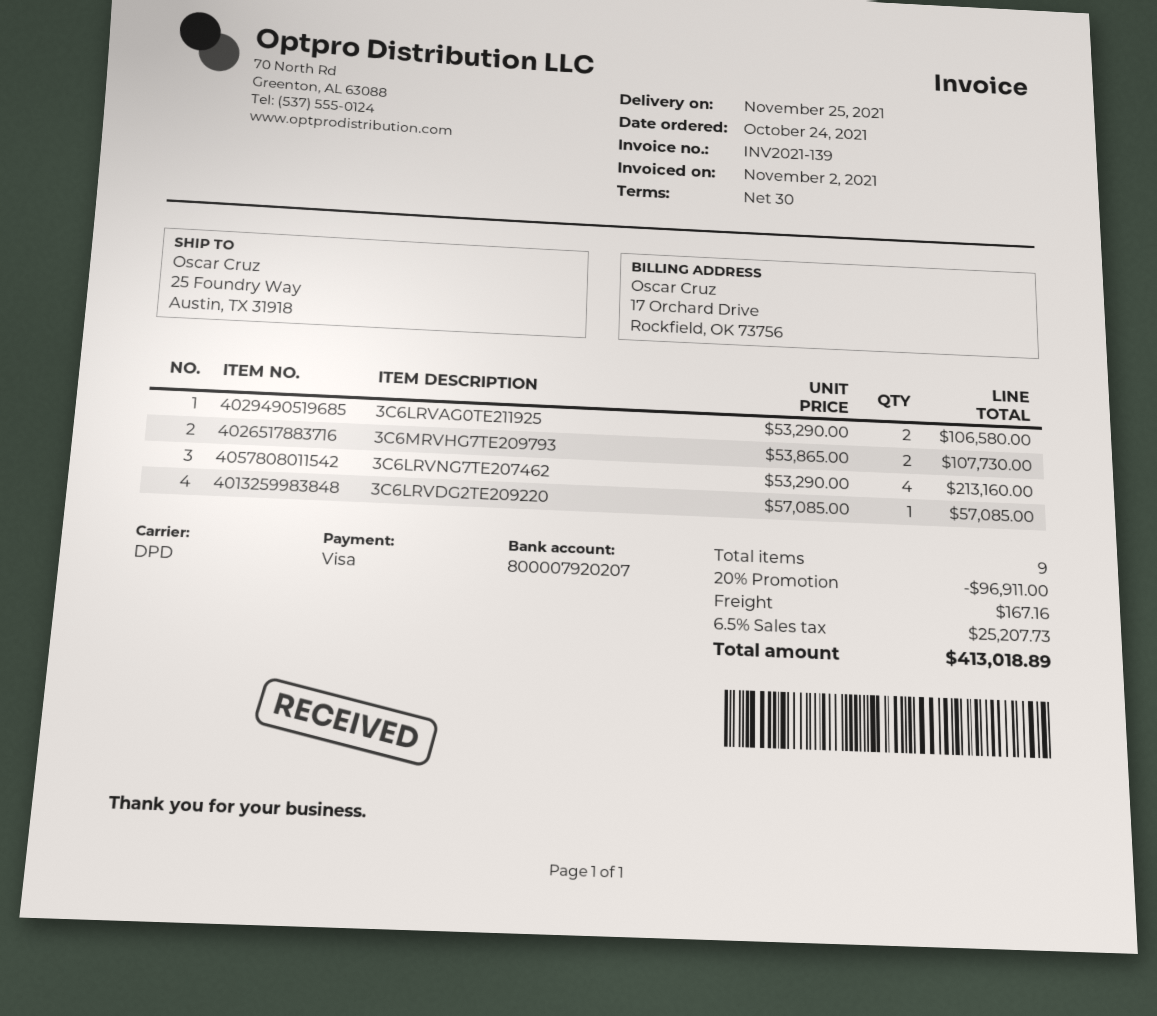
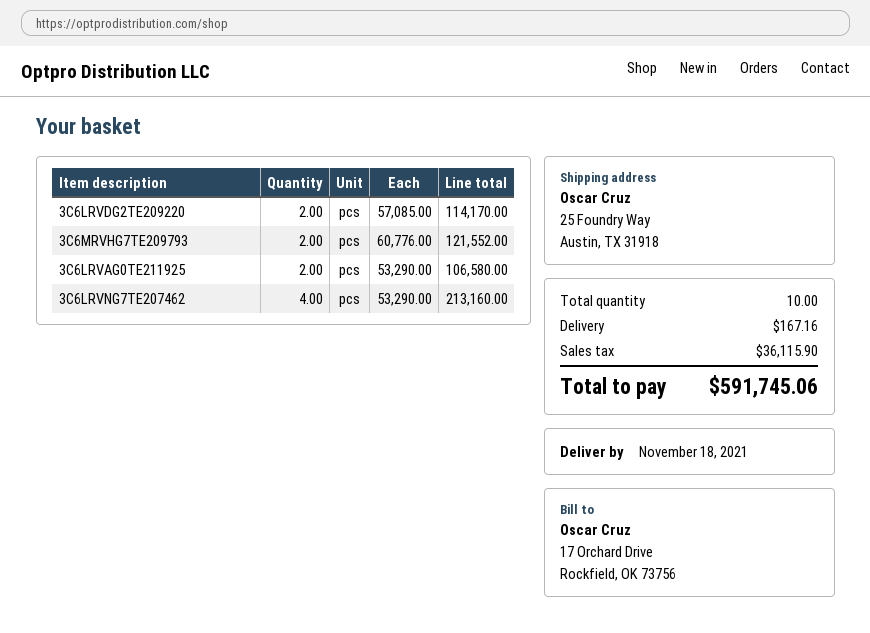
delivery date: 2021-11-25 -> 2021-11-18
3C6MRVHG7TE209793: 2 x 53865.00 = 107730.00 -> 2 x 60776.00 = 121552.00
3C6LRVDG2TE209220: 1 x 57085.00 = 57085.00 -> 2 x 57085.00 = 114170.00
total quantity: 9 -> 10
discount: 20% = 96911.00 -> none
tax: 25207.73 -> 36115.90
total: 413018.89 -> 591745.06

